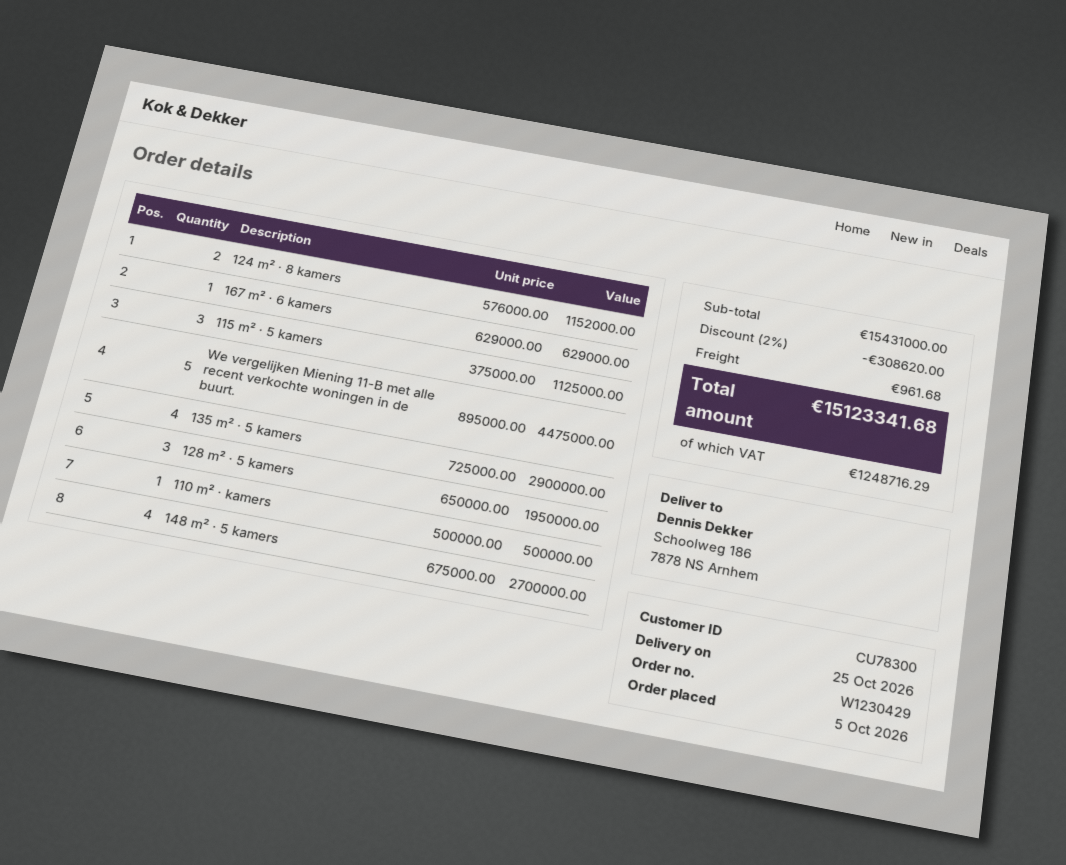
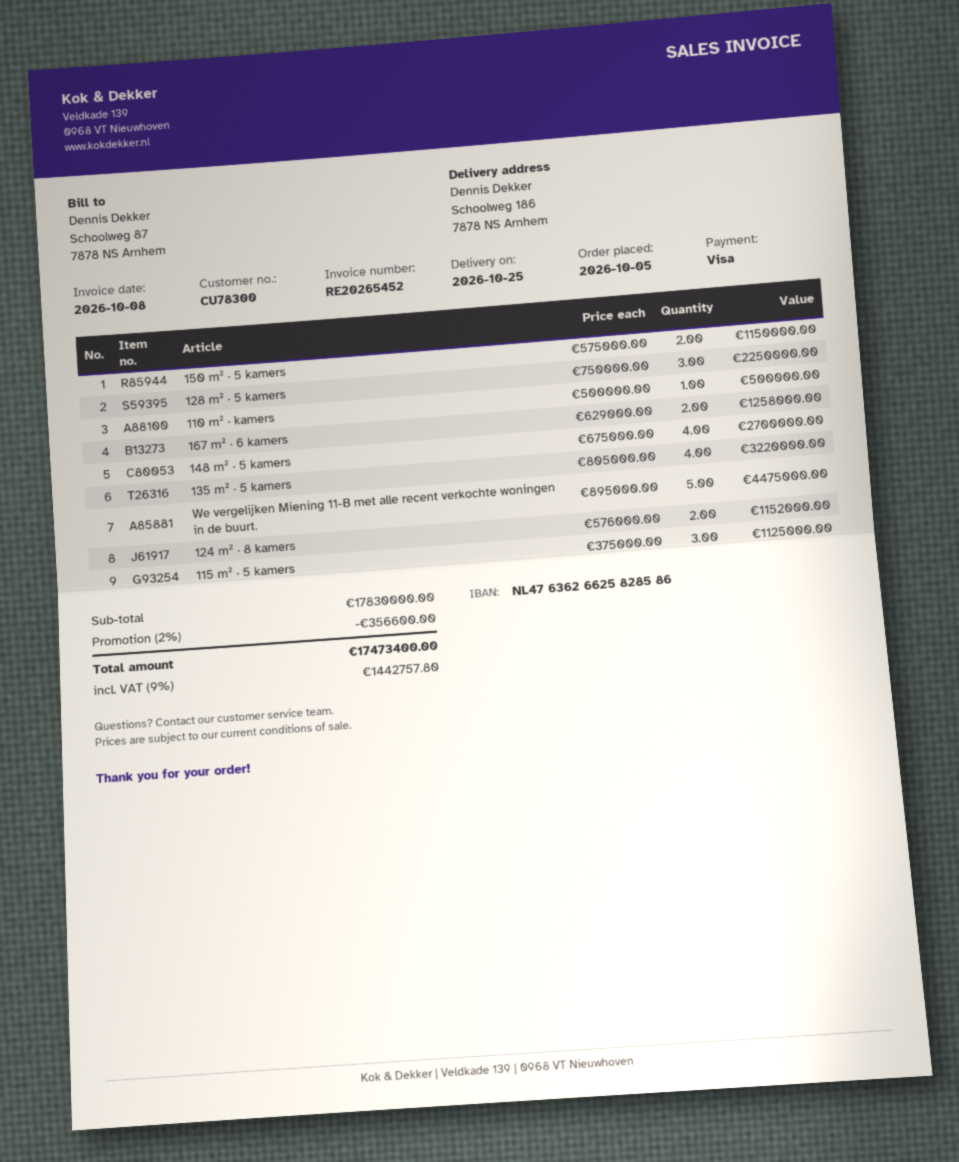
167 m² · 6 kamers: 1 x 629000.00 = 629000.00 -> 2 x 629000.00 = 1258000.00
135 m² · 5 kamers: 4 x 725000.00 = 2900000.00 -> 4 x 805000.00 = 3220000.00
128 m² · 5 kamers: 3 x 650000.00 = 1950000.00 -> 3 x 750000.00 = 2250000.00
150 m² · 5 kamers: none -> 2 x 575000.00 = 1150000.00
subtotal: 15431000.00 -> 17830000.00
discount: 2% = 308620.00 -> 2% = 356600.00
shipping: 961.68 -> none
tax: 1248716.29 -> 1442757.80
total: 15123341.68 -> 17473400.00

